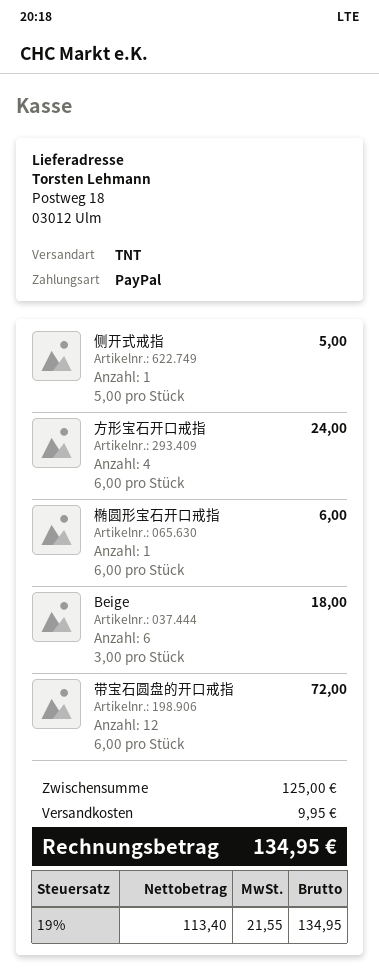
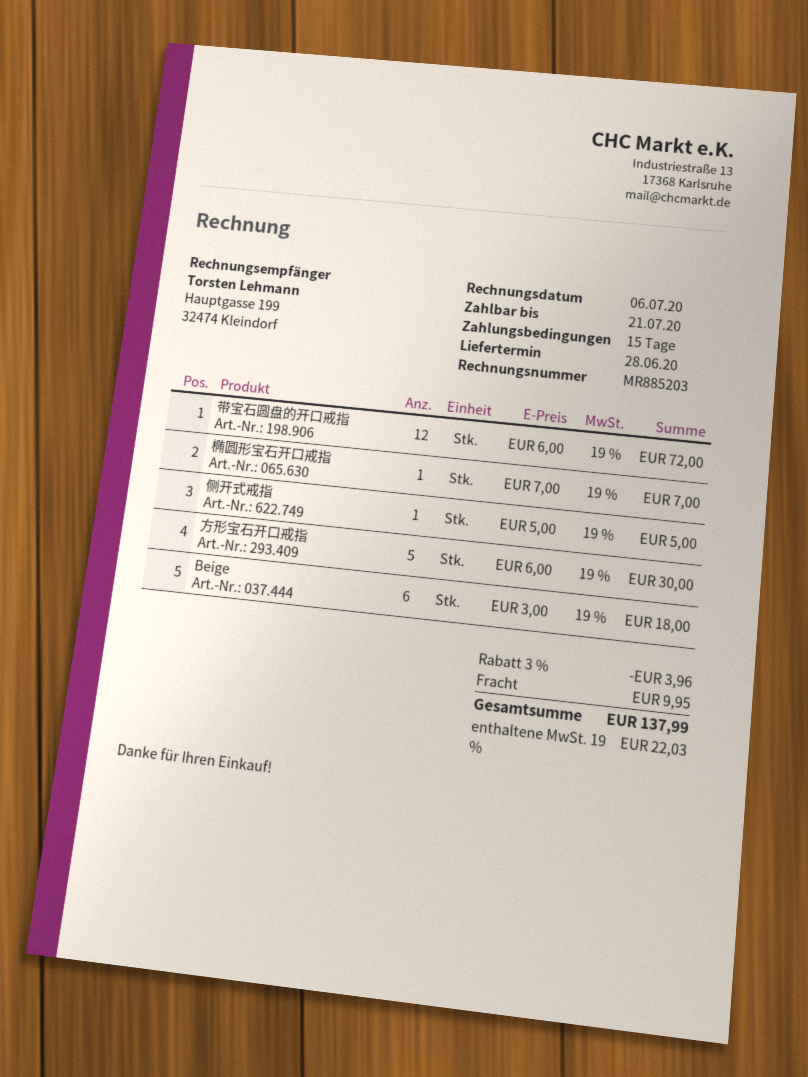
方形宝石开口戒指: 4 x 6.00 = 24.00 -> 5 x 6.00 = 30.00
椭圆形宝石开口戒指: 1 x 6.00 = 6.00 -> 1 x 7.00 = 7.00
discount: none -> 3% = 3.96
tax: 19% = 21.55 -> 19% = 22.03
total: 134.95 -> 137.99

